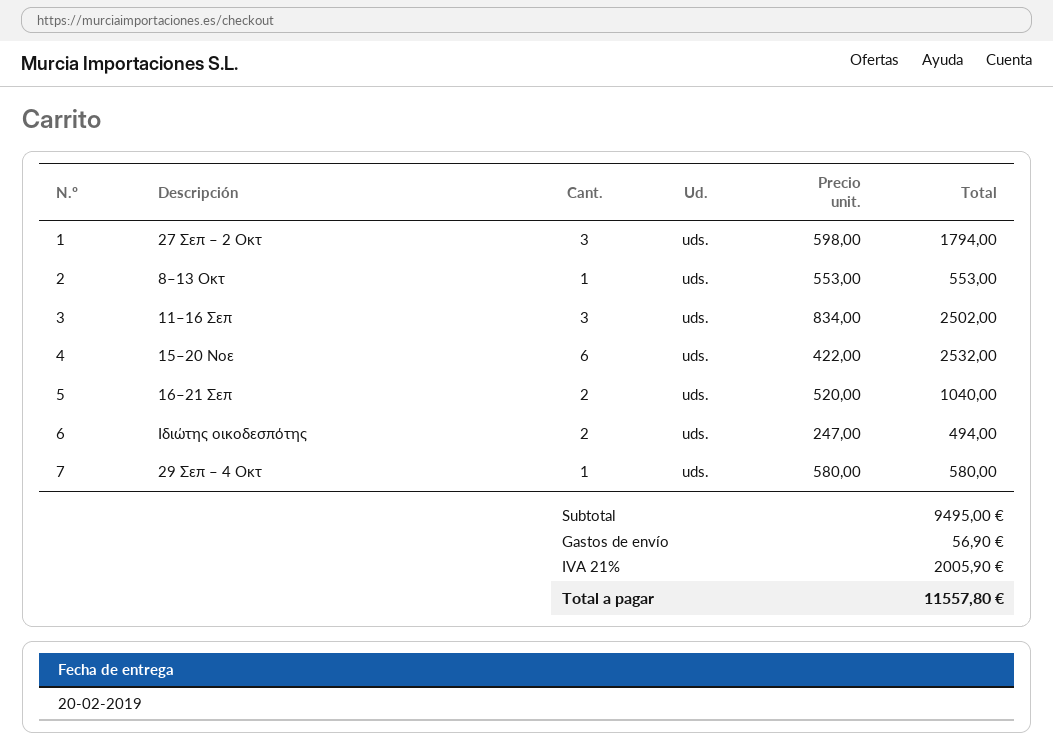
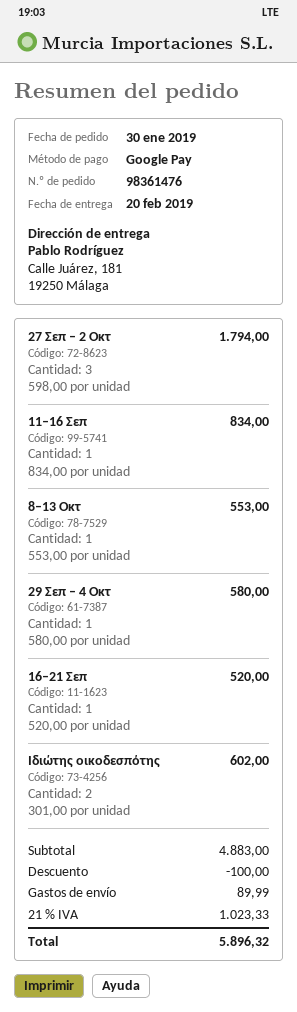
11–16 Σεπ: 3 x 834.00 = 2502.00 -> 1 x 834.00 = 834.00
15–20 Νοε: 6 x 422.00 = 2532.00 -> none
16–21 Σεπ: 2 x 520.00 = 1040.00 -> 1 x 520.00 = 520.00
Ιδιώτης οικοδεσπότης: 2 x 247.00 = 494.00 -> 2 x 301.00 = 602.00
subtotal: 9495.00 -> 4883.00
discount: none -> 100.00
shipping: 56.90 -> 89.99
tax: 21% = 2005.90 -> 21% = 1023.33
total: 11557.80 -> 5896.32

